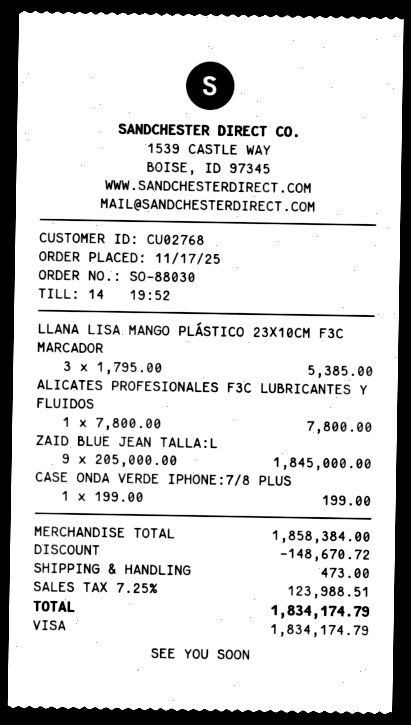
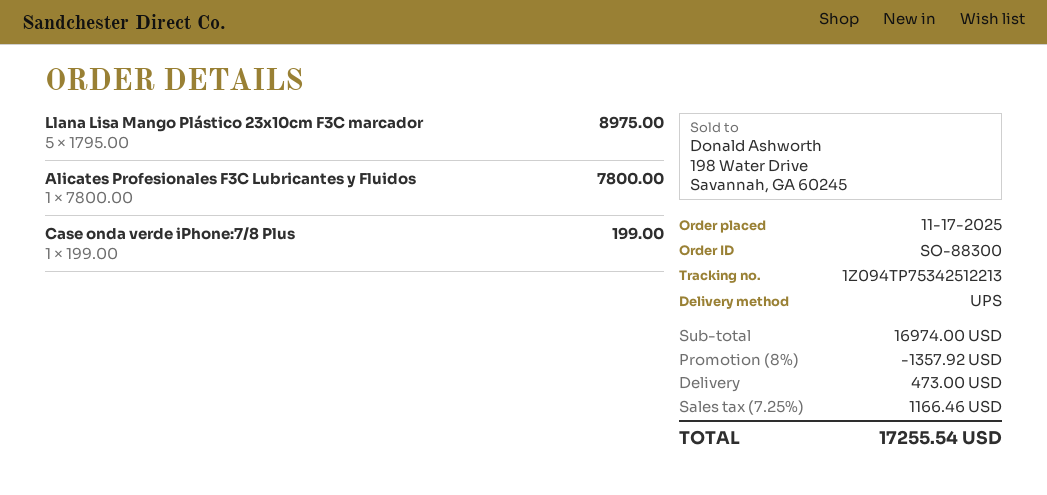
order number: SO-88030 -> SO-88300
LLANA LISA MANGO PLÁSTICO 23X10CM F3C MARCADOR: 3 x 1795.00 = 5385.00 -> 5 x 1795.00 = 8975.00
ZAID BLUE JEAN TALLA:L: 9 x 205000.00 = 1845000.00 -> none
subtotal: 1858384.00 -> 16974.00
discount: 148670.72 -> 1357.92
tax: 7.25% = 123988.51 -> 7.25% = 1166.46
total: 1834174.79 -> 17255.54

